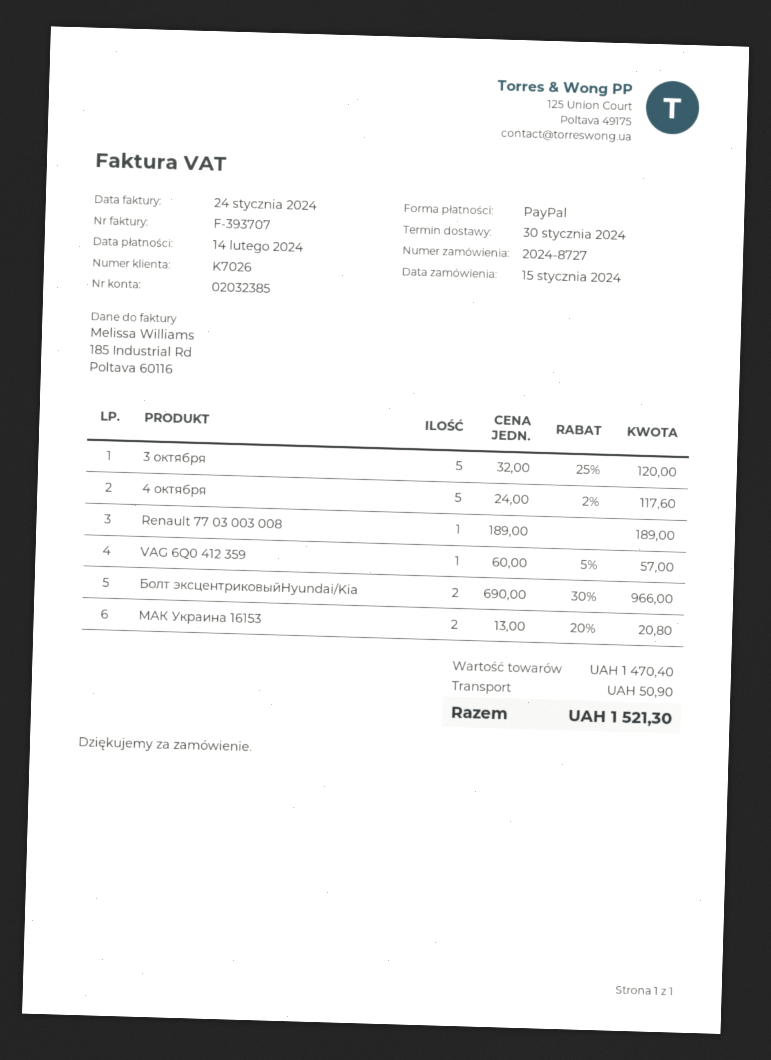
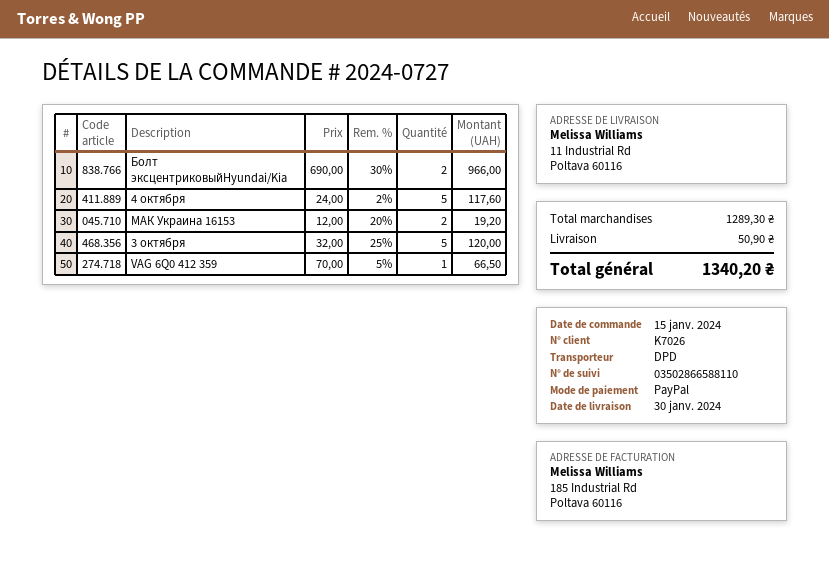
order number: 2024-8727 -> 2024-0727
Renault 77 03 003 008: 1 x 189.00 = 189.00 -> none
VAG 6Q0 412 359: 1 x 60.00 - 5% = 57.00 -> 1 x 70.00 - 5% = 66.50
МАК Украина 16153: 2 x 13.00 - 20% = 20.80 -> 2 x 12.00 - 20% = 19.20
subtotal: 1470.40 -> 1289.30
total: 1521.30 -> 1340.20

